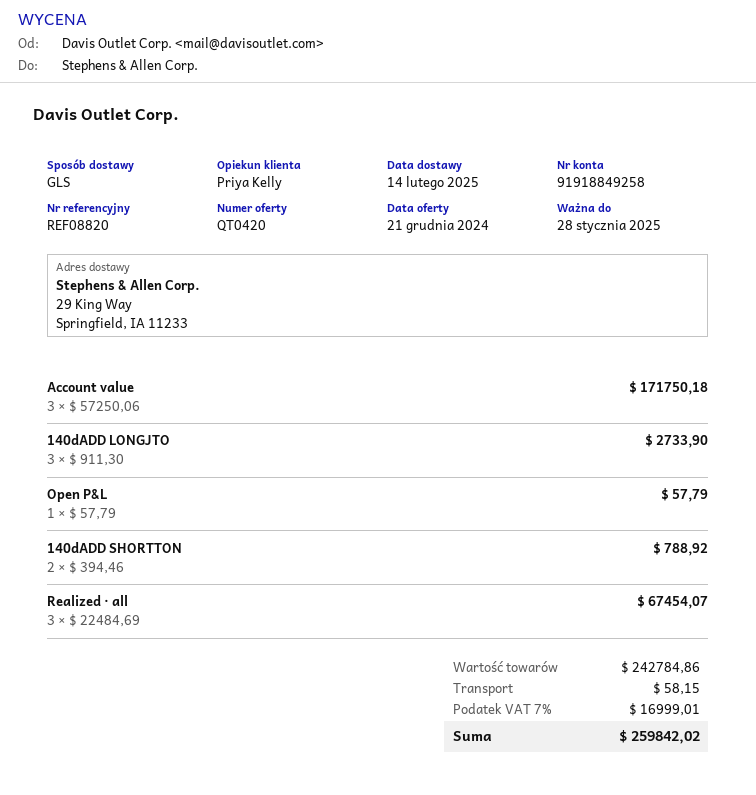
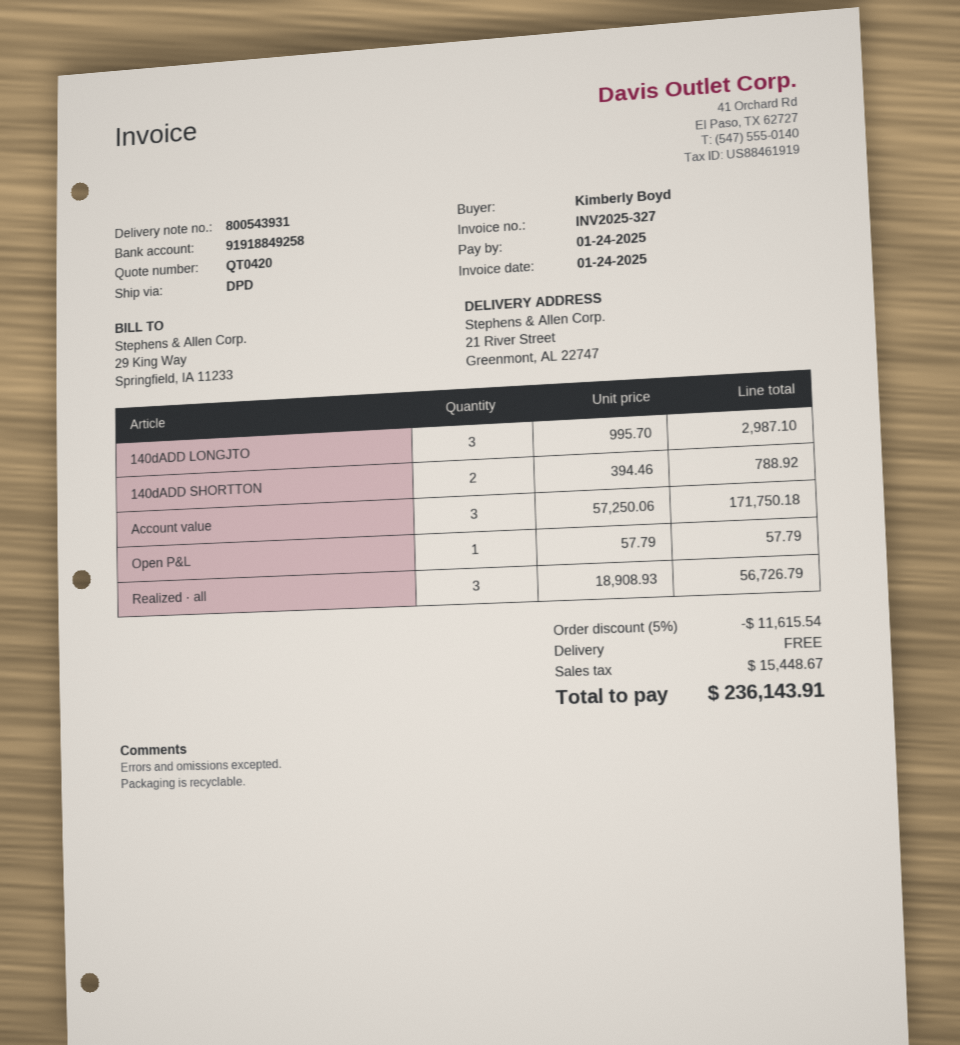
shipping method: GLS -> DPD
ship to: 29 King Way, Springfield, IA 11233 -> 21 River Street, Greenmont, AL 22747
140dADD LONGJTO: 3 x 911.30 = 2733.90 -> 3 x 995.70 = 2987.10
Realized · all: 3 x 22484.69 = 67454.07 -> 3 x 18908.93 = 56726.79
discount: none -> 5% = 11615.54
shipping: 58.15 -> 0.00
tax: 16999.01 -> 15448.67
total: 259842.02 -> 236143.91

